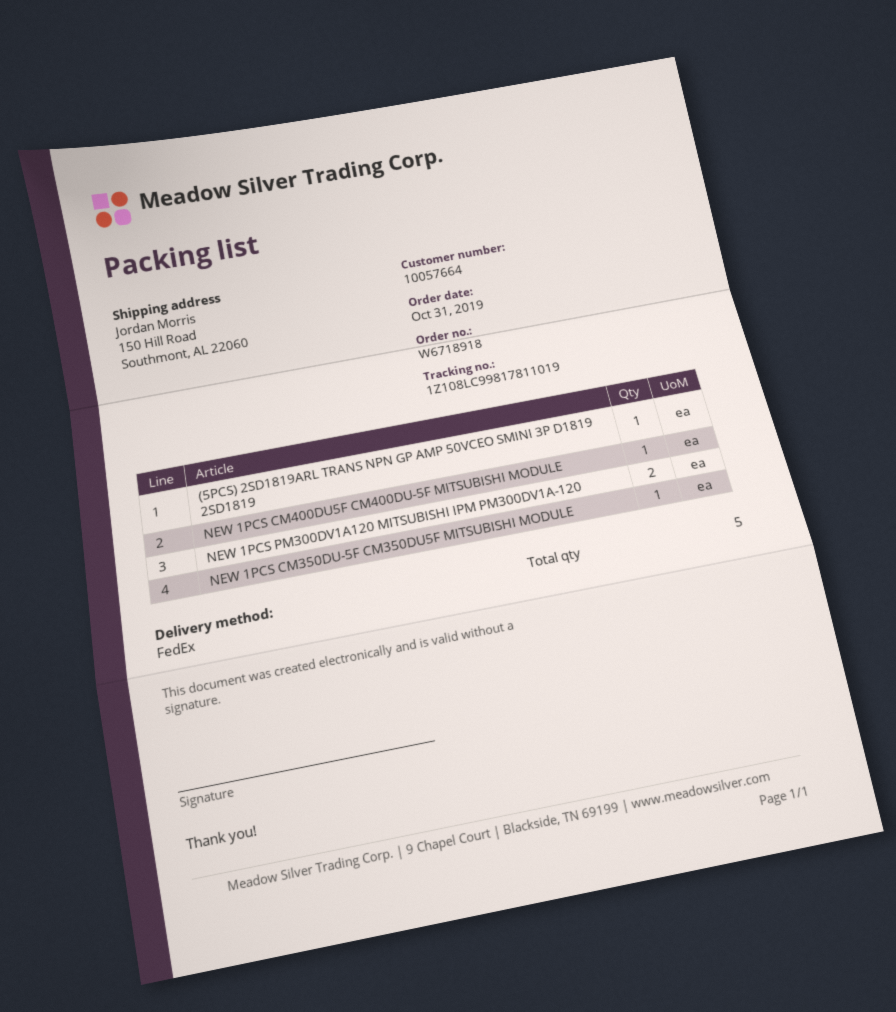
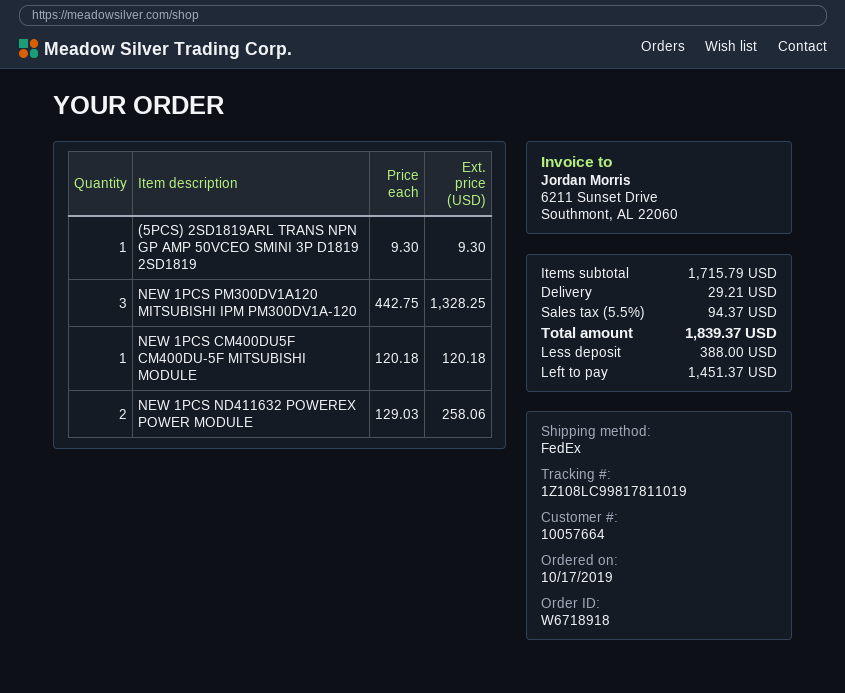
order date: 2019-10-31 -> 2019-10-17
NEW 1PCS PM300DV1A120 MITSUBISHI IPM PM300DV1A-120: 2 -> 3
NEW 1PCS CM350DU-5F CM350DU5F MITSUBISHI MODULE: 1 -> none
NEW 1PCS ND411632 POWEREX POWER MODULE: none -> 2

